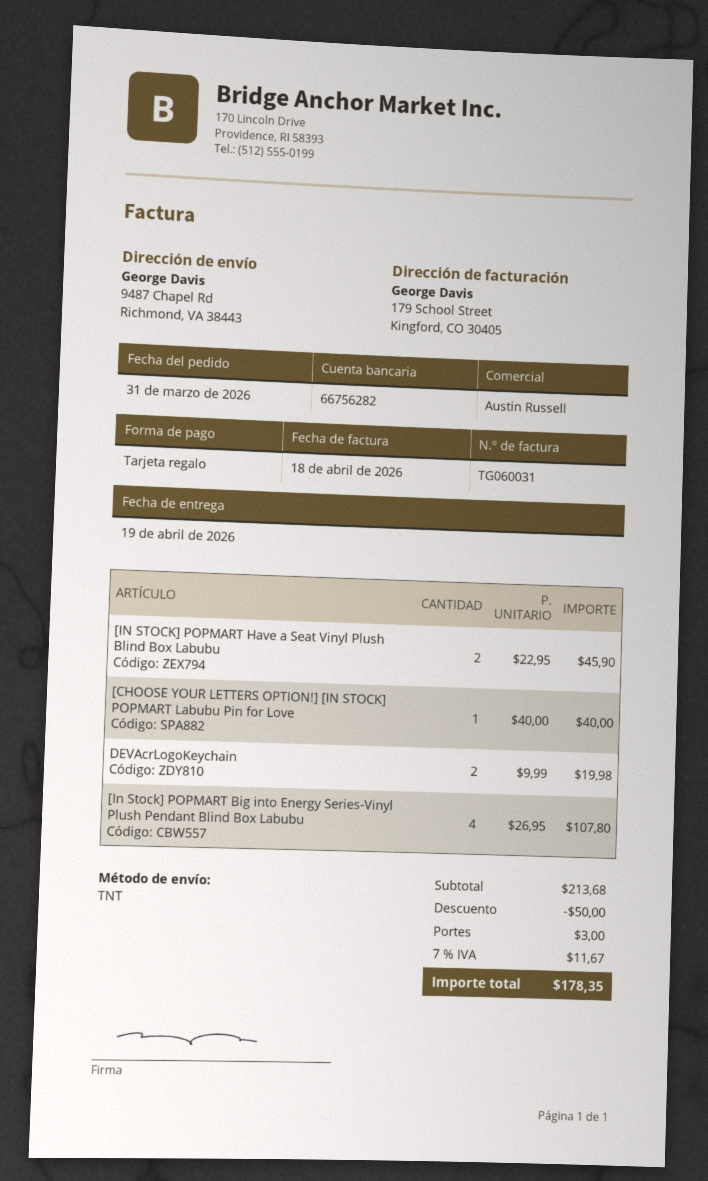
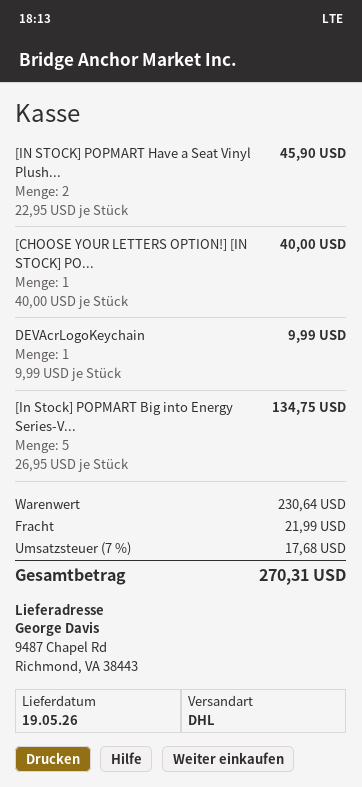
delivery date: 2026-04-19 -> 2026-05-19
shipping method: TNT -> DHL
DEVAcrLogoKeychain: 2 x 9.99 = 19.98 -> 1 x 9.99 = 9.99
[In Stock] POPMART Big into Energy Series-Vinyl Plush Pendant Blind Box Labubu: 4 x 26.95 = 107.80 -> 5 x 26.95 = 134.75
subtotal: 213.68 -> 230.64
discount: 50.00 -> none
shipping: 3.00 -> 21.99
tax: 7% = 11.67 -> 7% = 17.68
total: 178.35 -> 270.31

